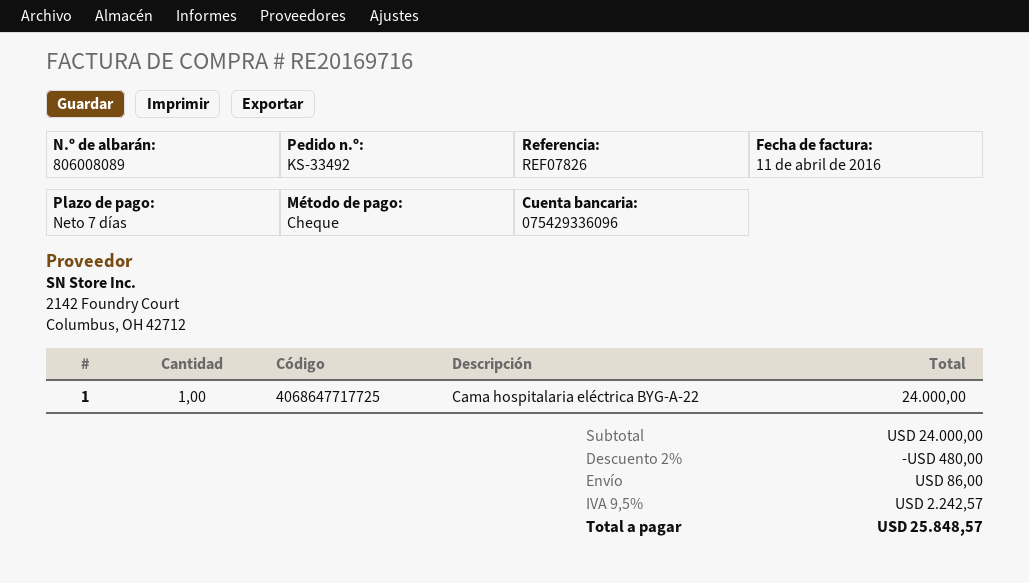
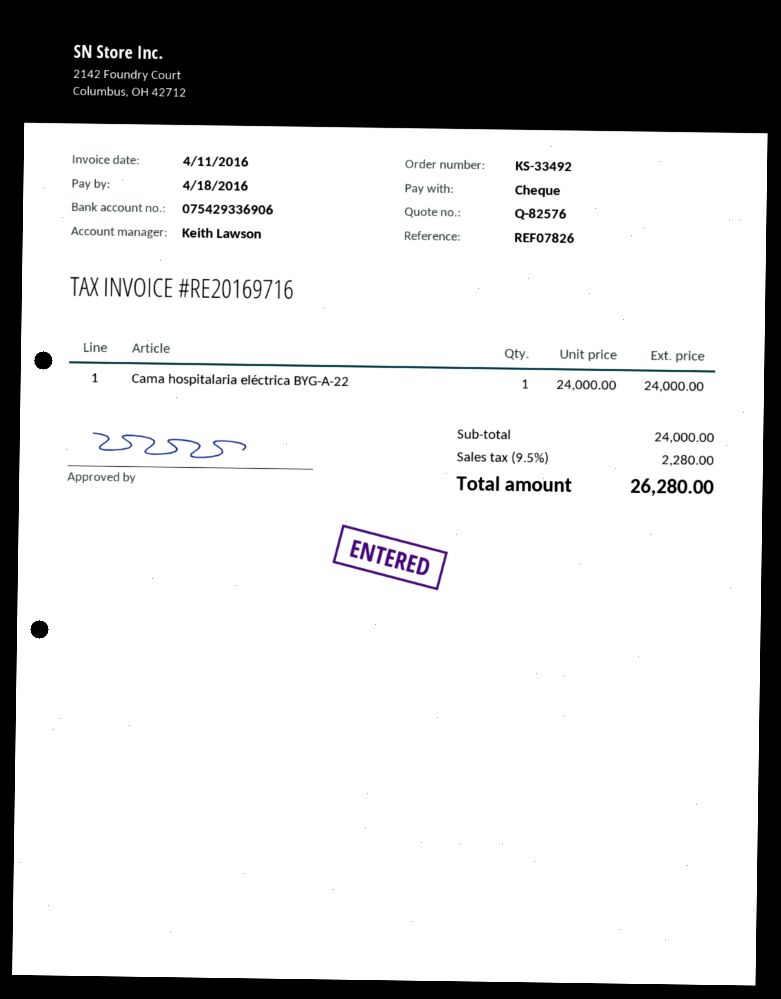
bank account: 075429336096 -> 075429336906
discount: 2% = 480.00 -> none
shipping: 86.00 -> none
tax: 9.5% = 2242.57 -> 9.5% = 2280.00
total: 25848.57 -> 26280.00

